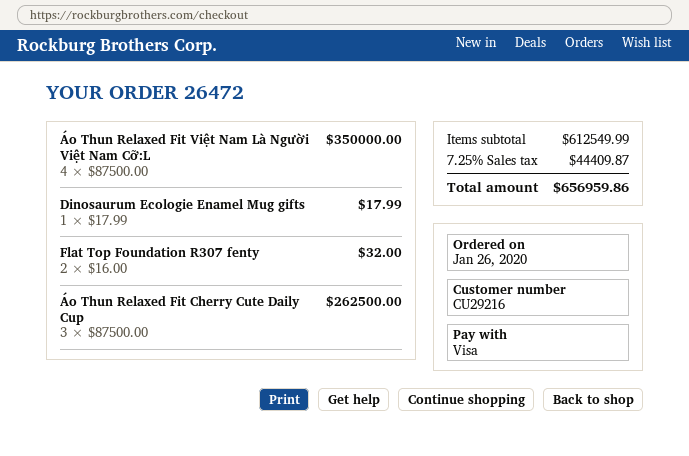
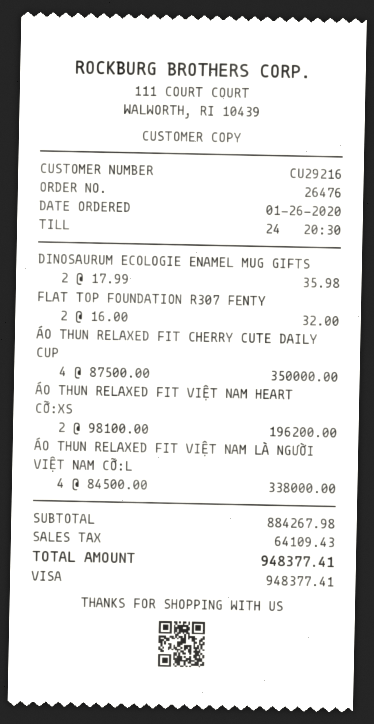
order number: 26472 -> 26476
Áo Thun Relaxed Fit Việt Nam Là Người Việt Nam Cỡ:L: 4 x 87500.00 = 350000.00 -> 4 x 84500.00 = 338000.00
Dinosaurum Ecologie Enamel Mug gifts: 1 x 17.99 = 17.99 -> 2 x 17.99 = 35.98
Áo Thun Relaxed Fit Cherry Cute Daily Cup: 3 x 87500.00 = 262500.00 -> 4 x 87500.00 = 350000.00
ÁO THUN RELAXED FIT VIỆT NAM HEART CỠ:XS: none -> 2 x 98100.00 = 196200.00
subtotal: 612549.99 -> 884267.98
tax: 44409.87 -> 64109.43
total: 656959.86 -> 948377.41

